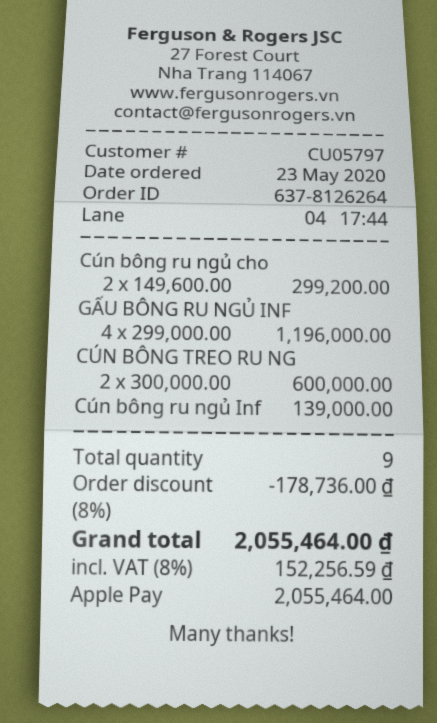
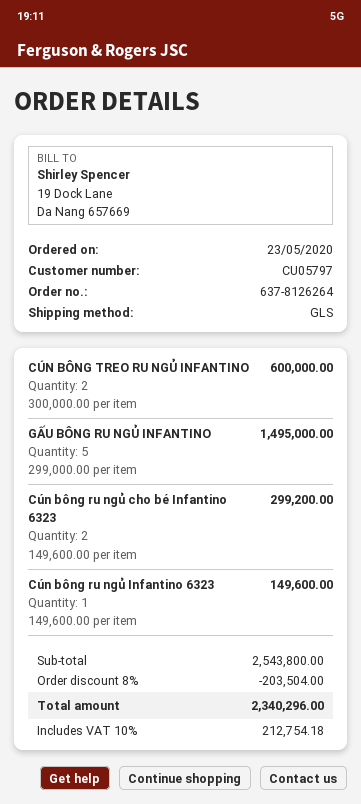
GẤU BÔNG RU NGỦ INF: 4 x 299000.00 = 1196000.00 -> 5 x 299000.00 = 1495000.00
Cún bông ru ngủ Inf: 1 x 139000.00 = 139000.00 -> 1 x 149600.00 = 149600.00
discount: 8% = 178736.00 -> 8% = 203504.00
tax: 8% = 152256.59 -> 10% = 212754.18
total: 2055464.00 -> 2340296.00

